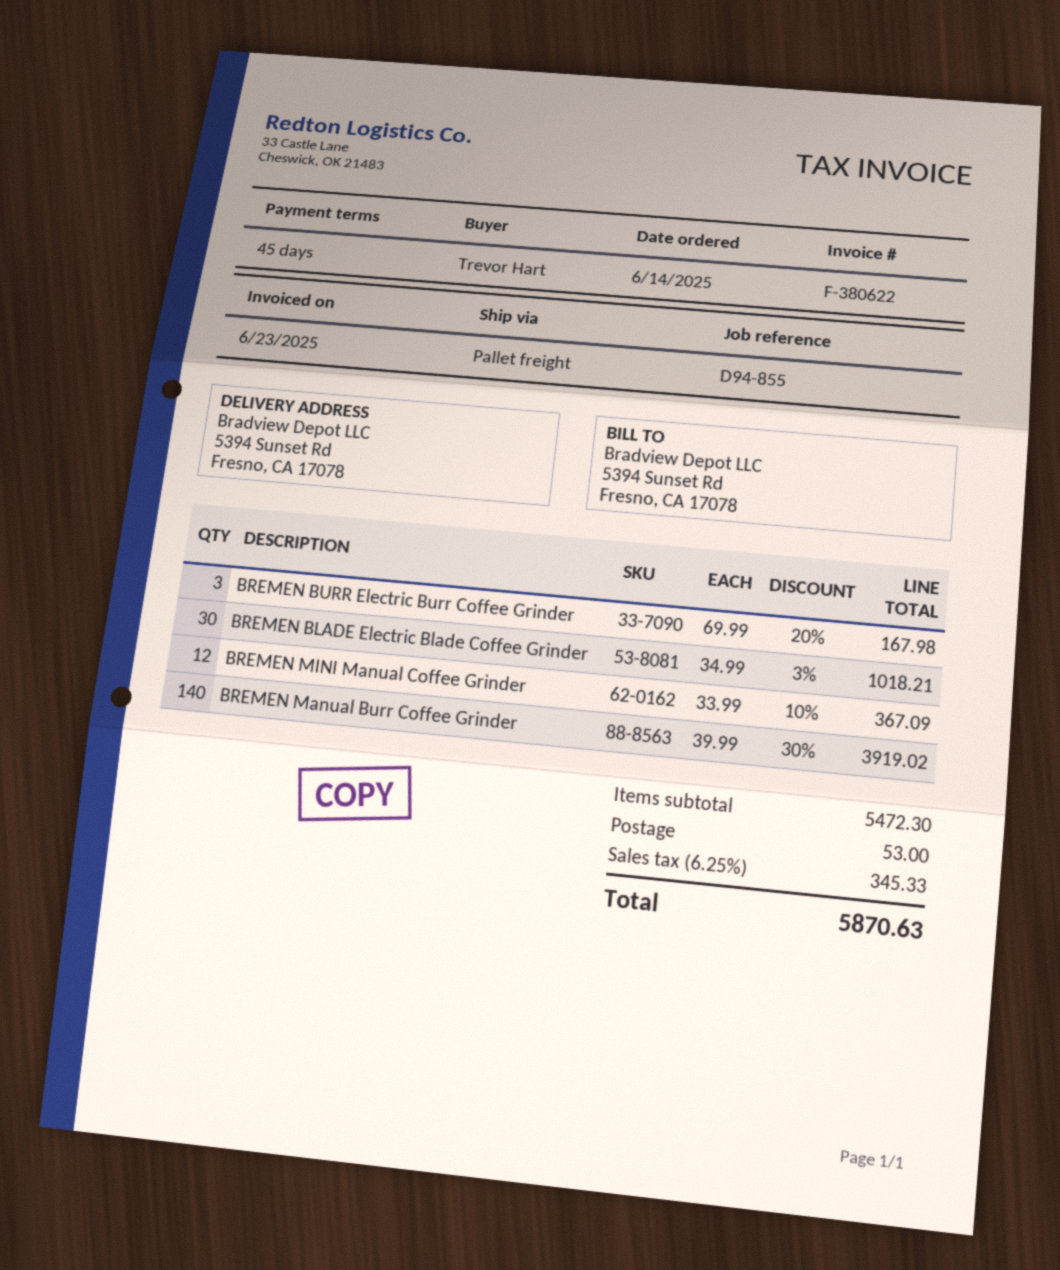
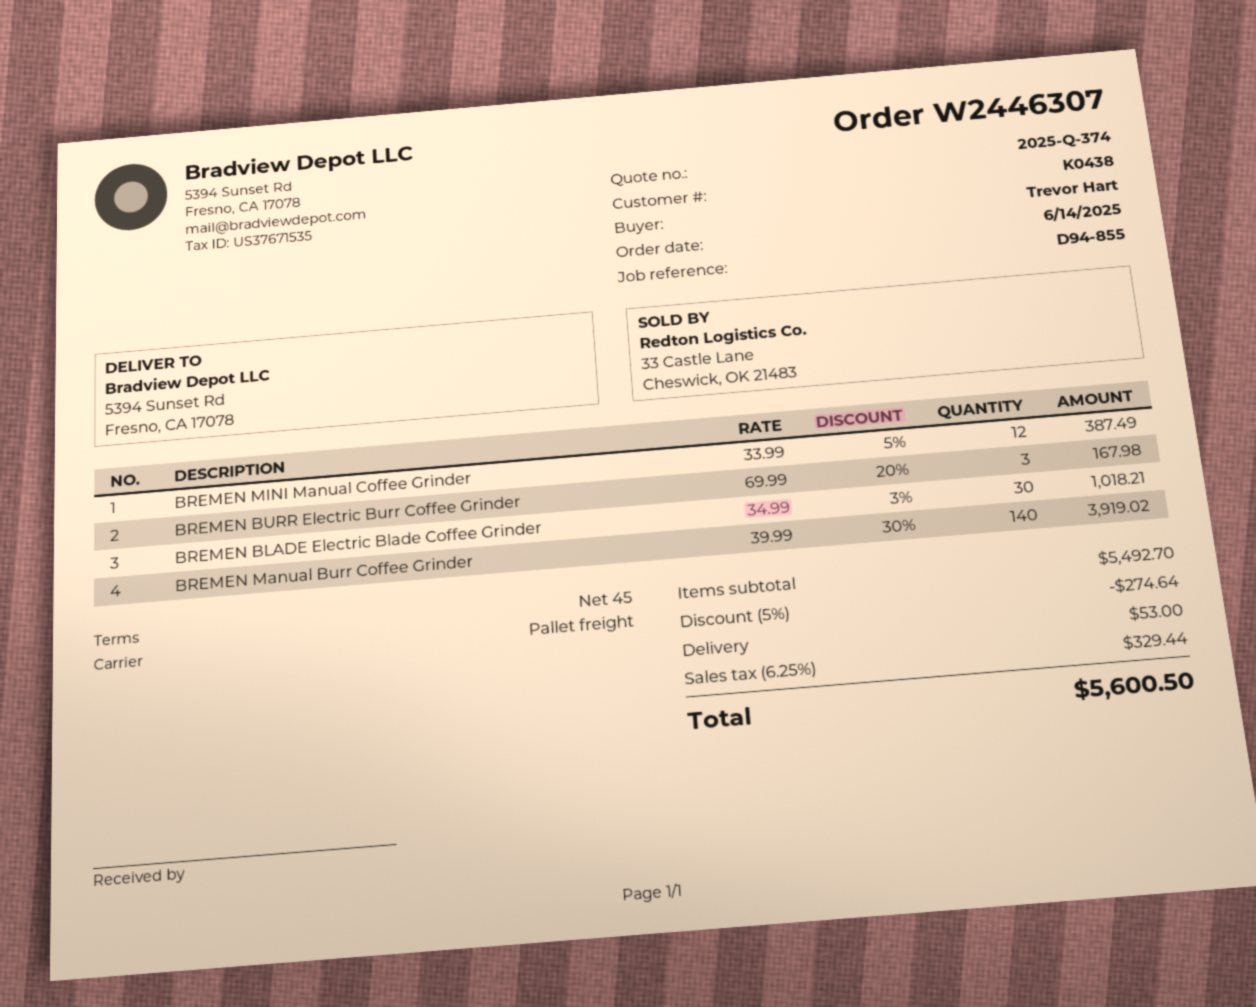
BREMEN MINI Manual Coffee Grinder: 12 x 33.99 - 10% = 367.09 -> 12 x 33.99 - 5% = 387.49
subtotal: 5472.30 -> 5492.70
discount: none -> 5% = 274.64
tax: 6.25% = 345.33 -> 6.25% = 329.44
total: 5870.63 -> 5600.50

